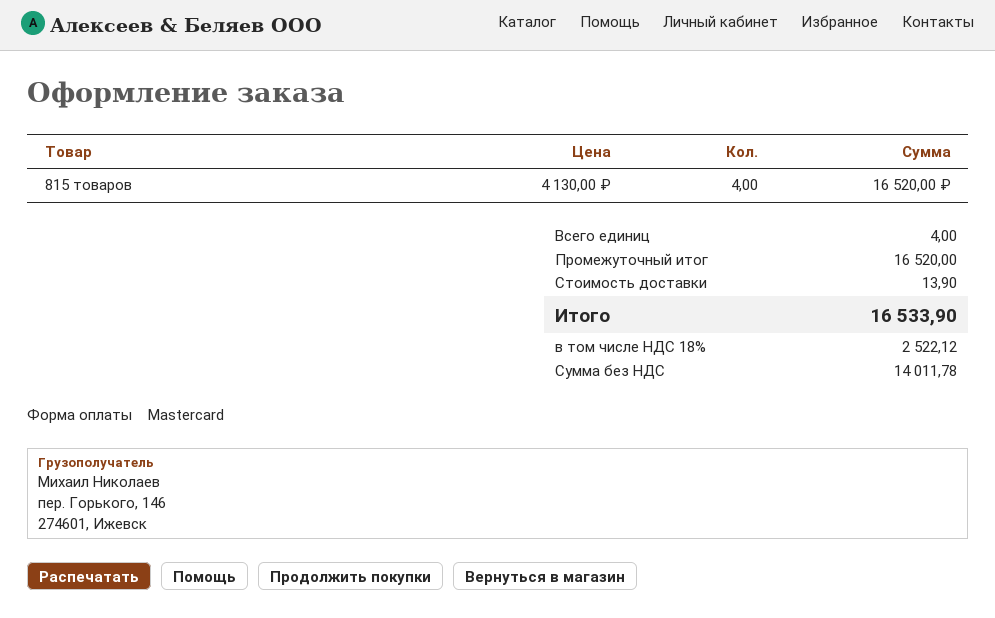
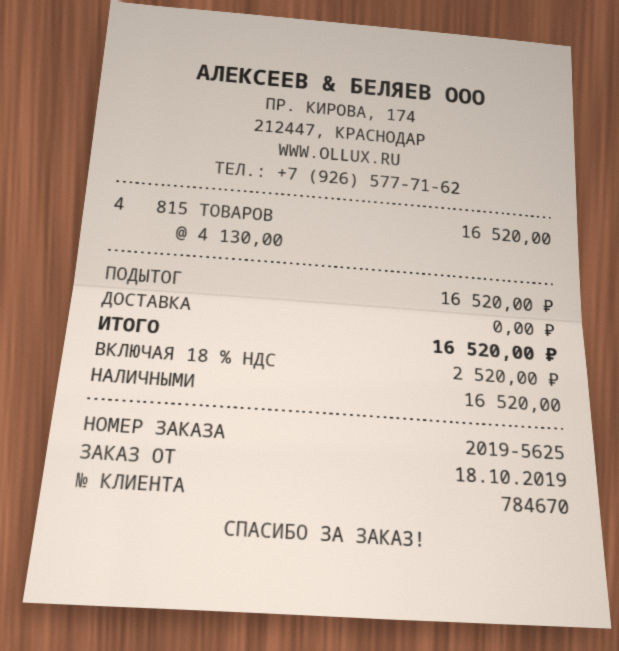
payment method: Mastercard -> cash
shipping: 13.90 -> 0.00
tax: 18% = 2522.12 -> 18% = 2520.00
total: 16533.90 -> 16520.00

